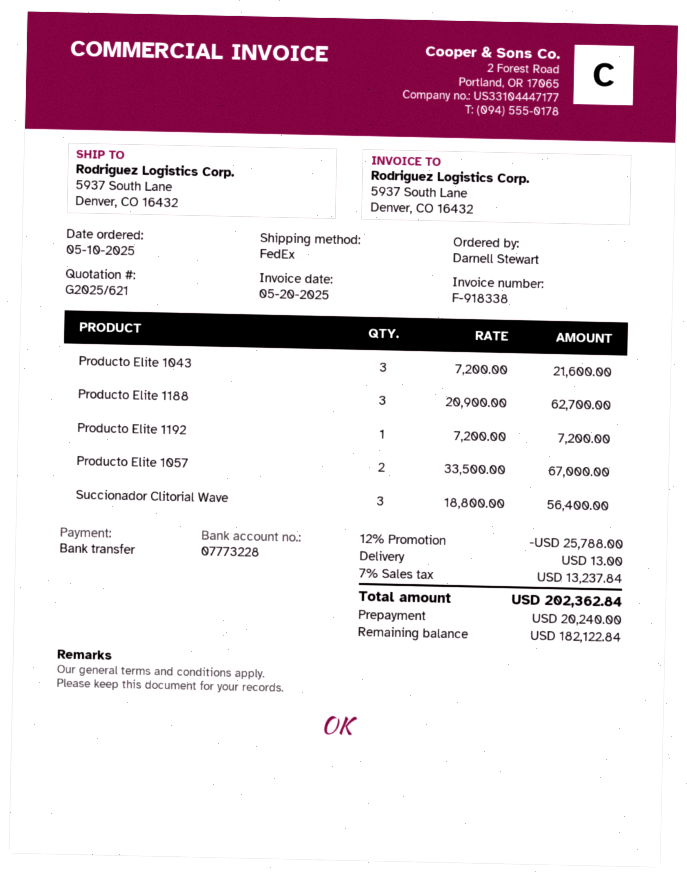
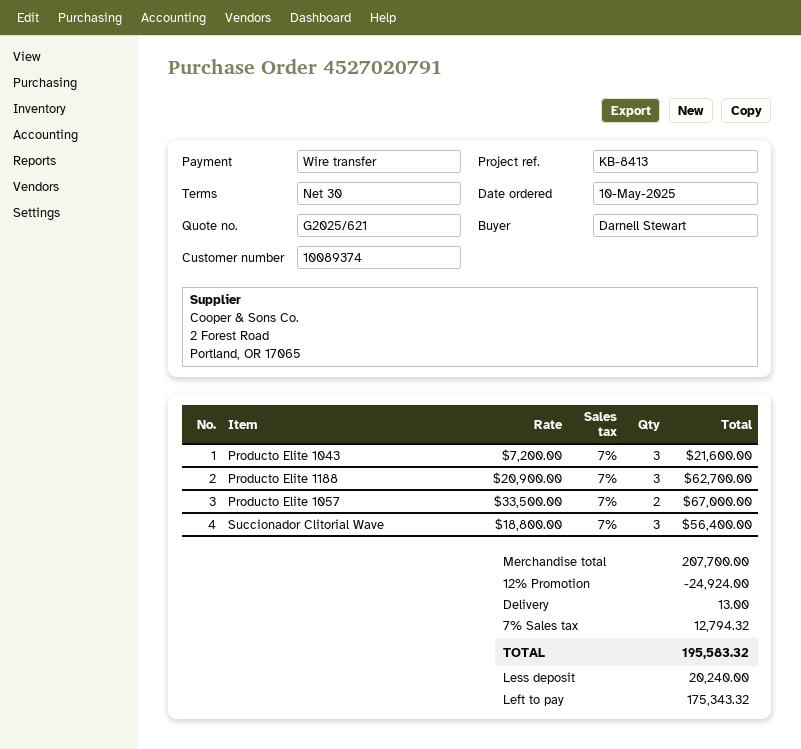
Producto Elite 1192: 1 x 7200.00 = 7200.00 -> none
discount: 12% = 25788.00 -> 12% = 24924.00
tax: 7% = 13237.84 -> 7% = 12794.32
total: 202362.84 -> 195583.32
balance: 182122.84 -> 175343.32

